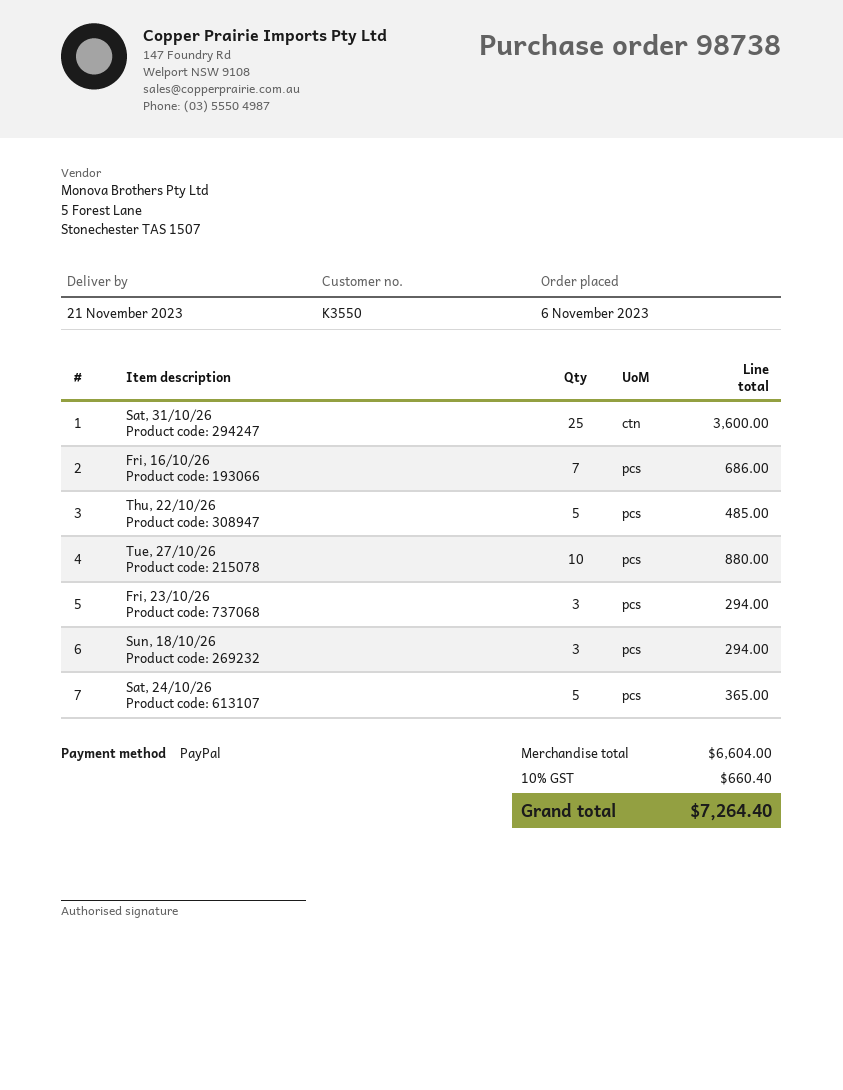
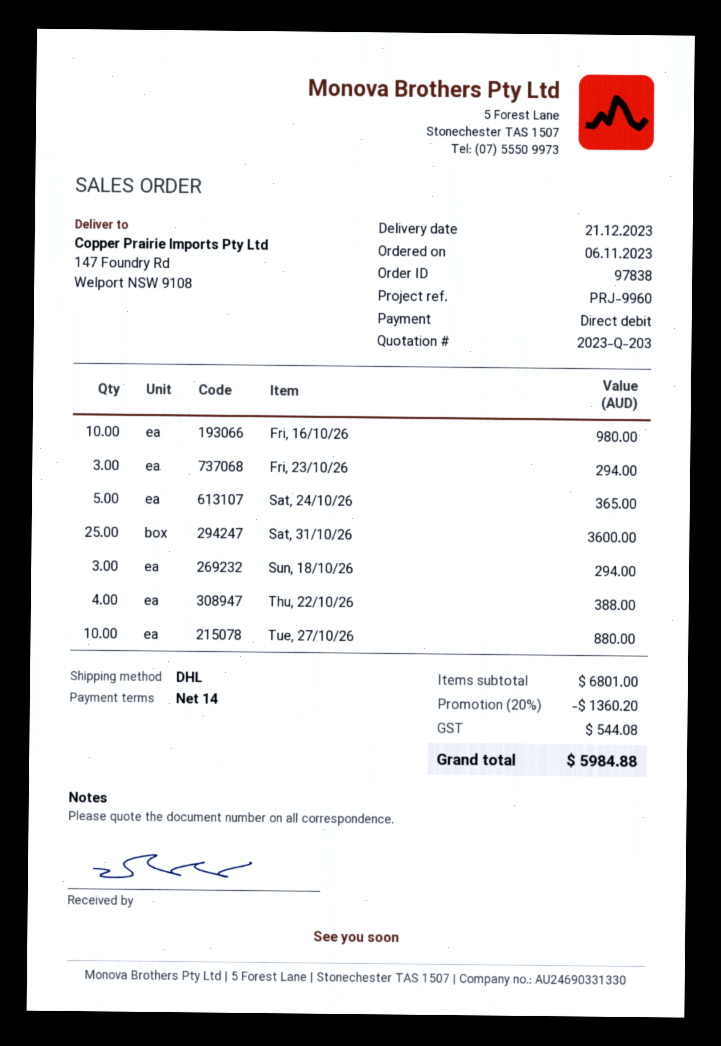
order number: 98738 -> 97838
delivery date: 2023-11-21 -> 2023-12-21
payment method: PayPal -> direct debit
Fri, 16/10/26: 7 for 686.00 -> 10 for 980.00
Thu, 22/10/26: 5 for 485.00 -> 4 for 388.00
subtotal: 6604.00 -> 6801.00
discount: none -> 20% = 1360.20
tax: 660.40 -> 544.08
total: 7264.40 -> 5984.88

